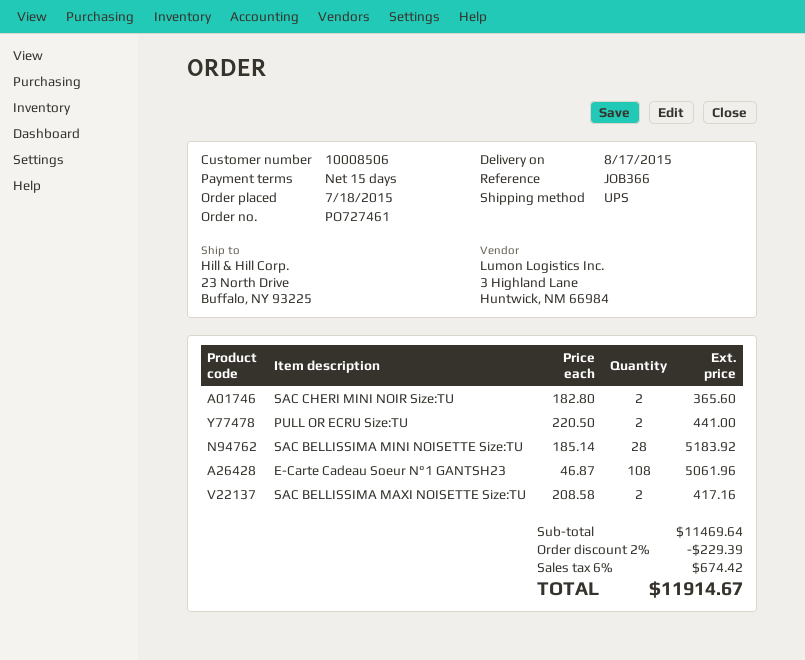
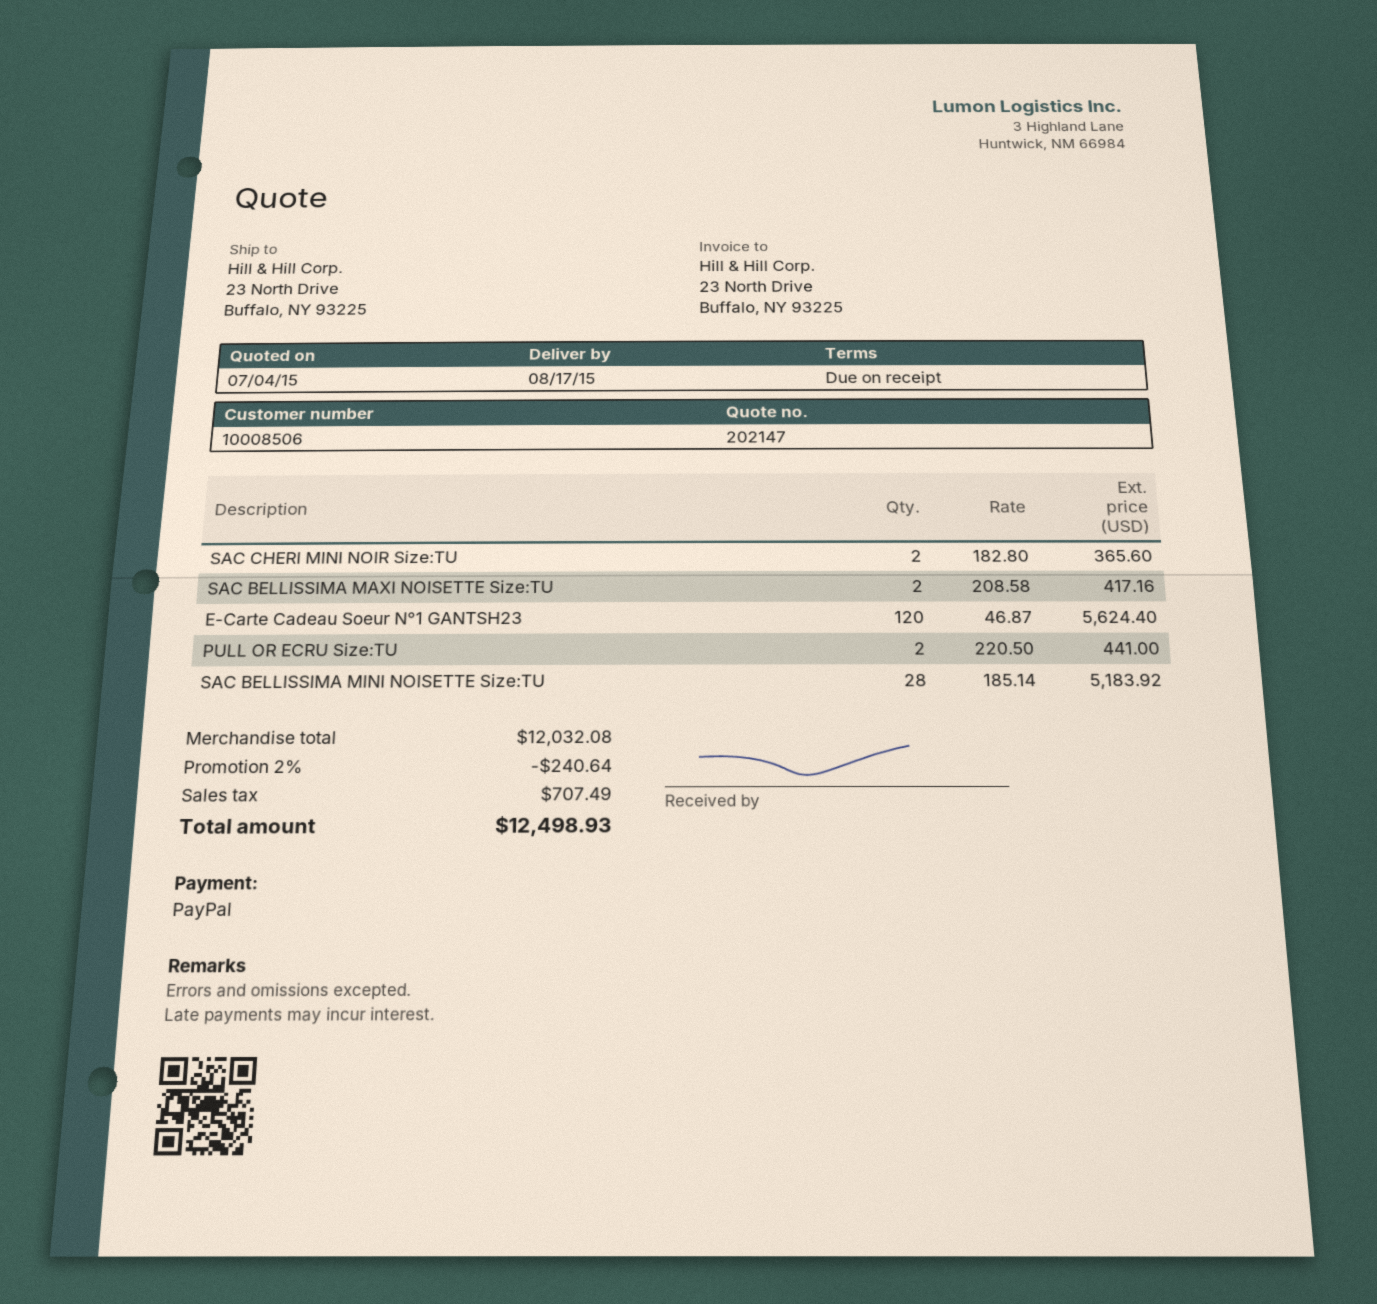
payment terms: 15 days -> on receipt
E-Carte Cadeau Soeur N°1 GANTSH23: 108 x 46.87 = 5061.96 -> 120 x 46.87 = 5624.40
subtotal: 11469.64 -> 12032.08
discount: 2% = 229.39 -> 2% = 240.64
tax: 674.42 -> 707.49
total: 11914.67 -> 12498.93

